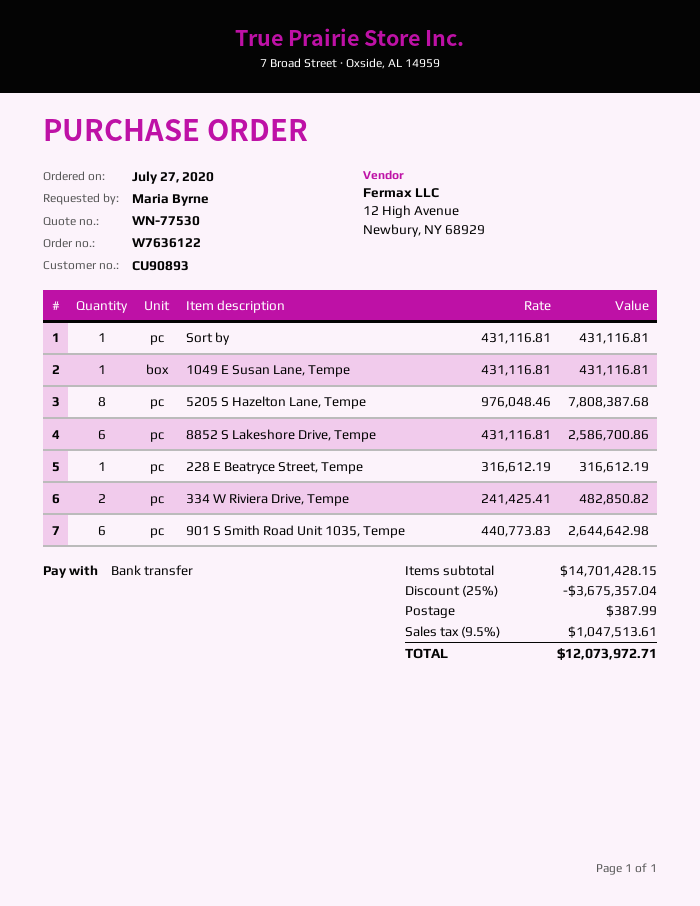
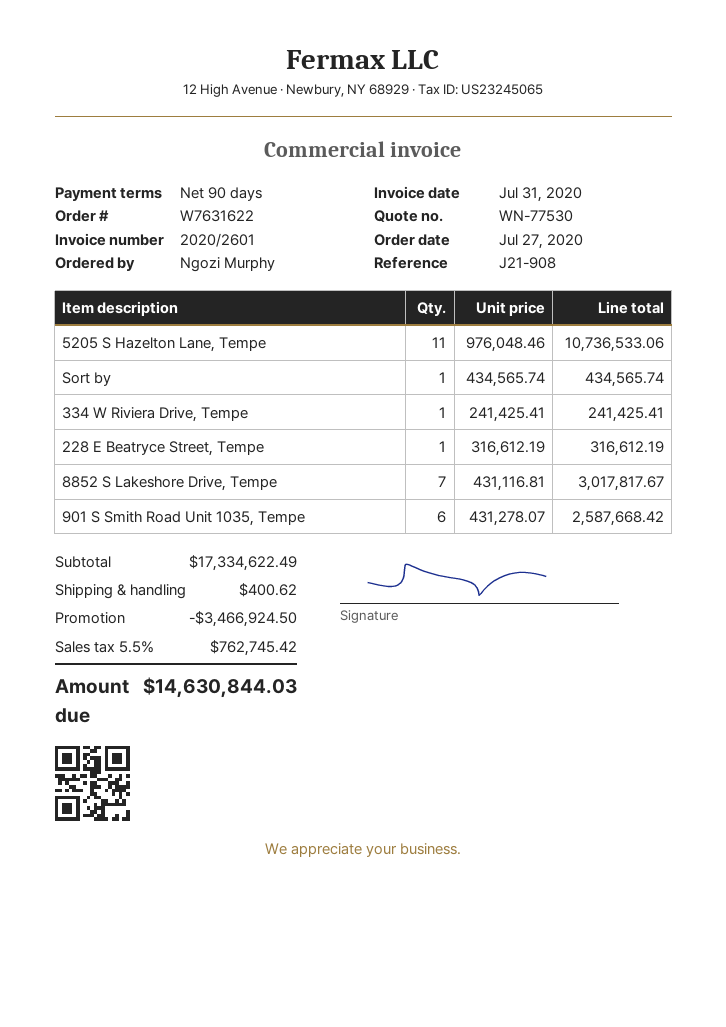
order number: W7636122 -> W7631622
ordered by: Maria Byrne -> Ngozi Murphy
Sort by: 1 x 431116.81 = 431116.81 -> 1 x 434565.74 = 434565.74
1049 E Susan Lane, Tempe: 1 x 431116.81 = 431116.81 -> none
5205 S Hazelton Lane, Tempe: 8 x 976048.46 = 7808387.68 -> 11 x 976048.46 = 10736533.06
8852 S Lakeshore Drive, Tempe: 6 x 431116.81 = 2586700.86 -> 7 x 431116.81 = 3017817.67
334 W Riviera Drive, Tempe: 2 x 241425.41 = 482850.82 -> 1 x 241425.41 = 241425.41
901 S Smith Road Unit 1035, Tempe: 6 x 440773.83 = 2644642.98 -> 6 x 431278.07 = 2587668.42
subtotal: 14701428.15 -> 17334622.49
discount: 3675357.04 -> 3466924.50
shipping: 387.99 -> 400.62
tax: 9.5% = 1047513.61 -> 5.5% = 762745.42
total: 12073972.71 -> 14630844.03

